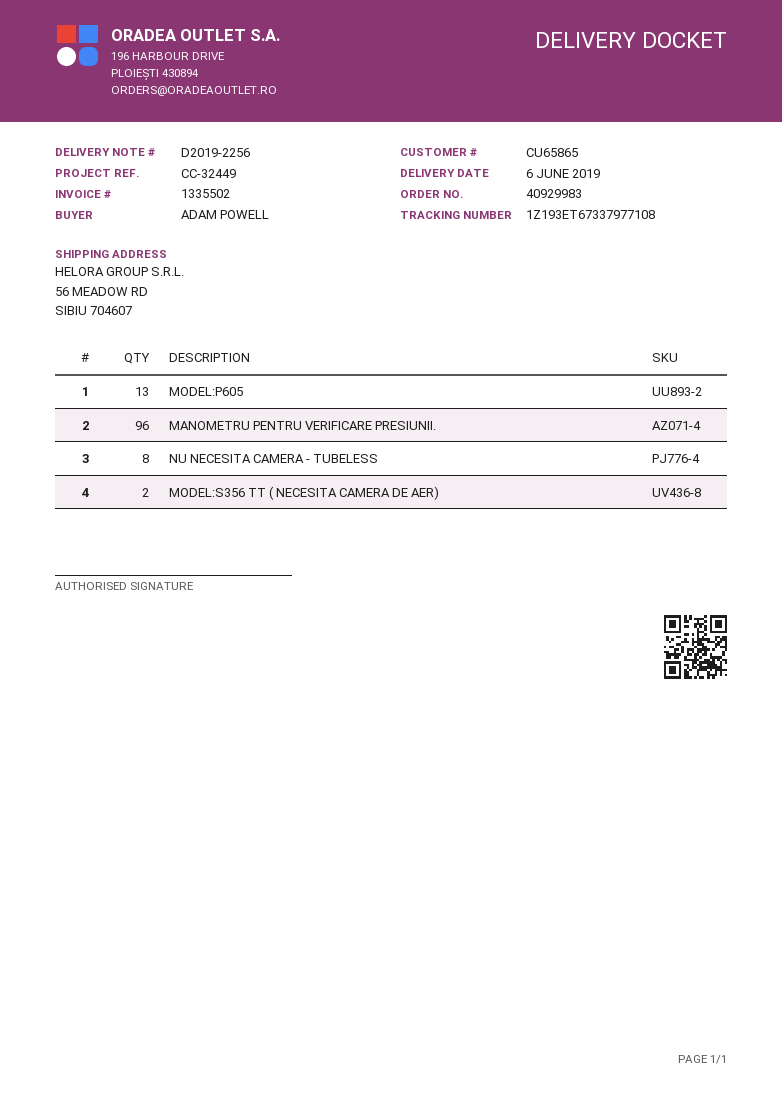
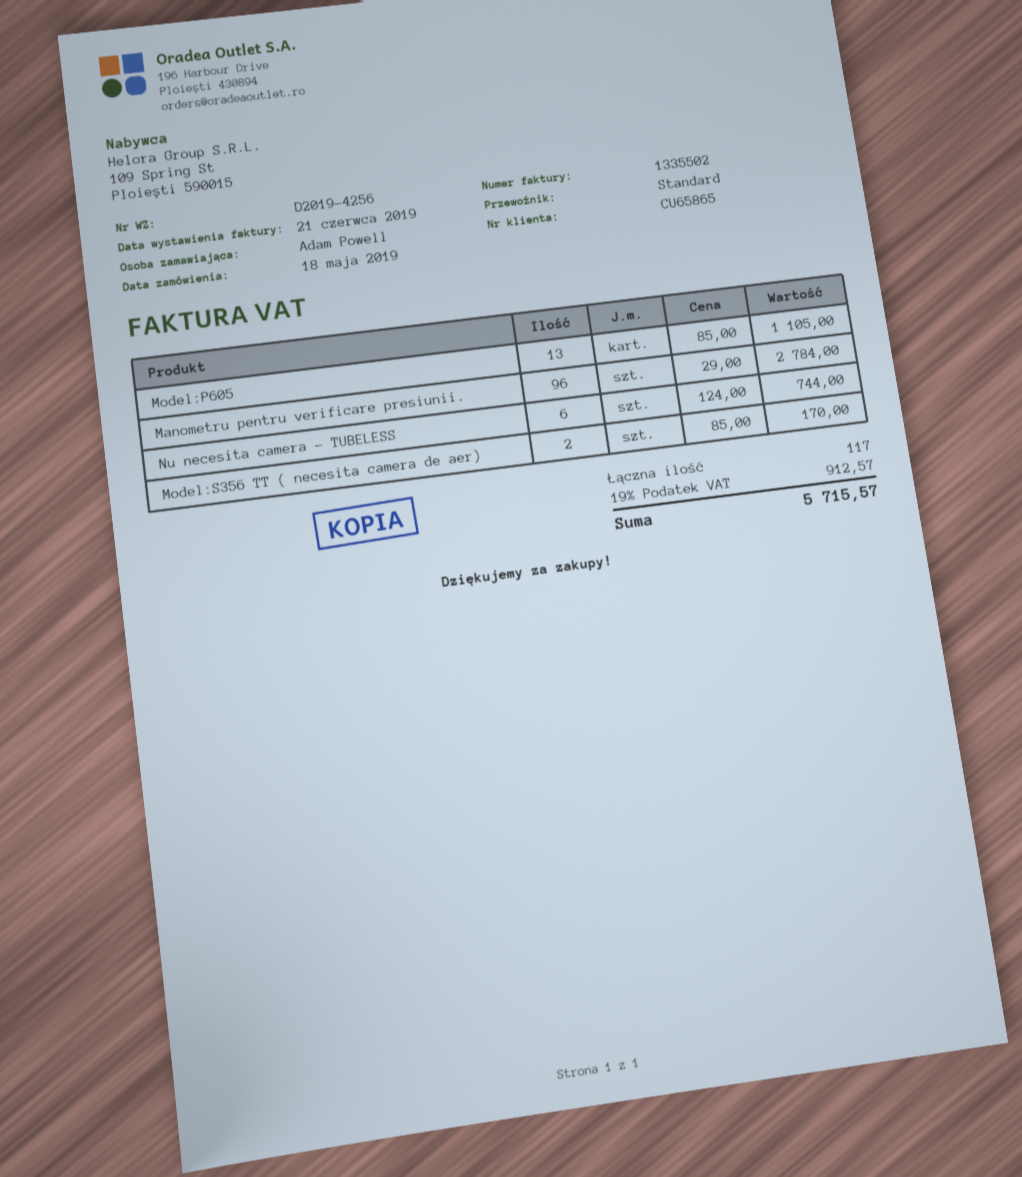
delivery note number: D2019-2256 -> D2019-4256
NU NECESITA CAMERA - TUBELESS: 8 -> 6

